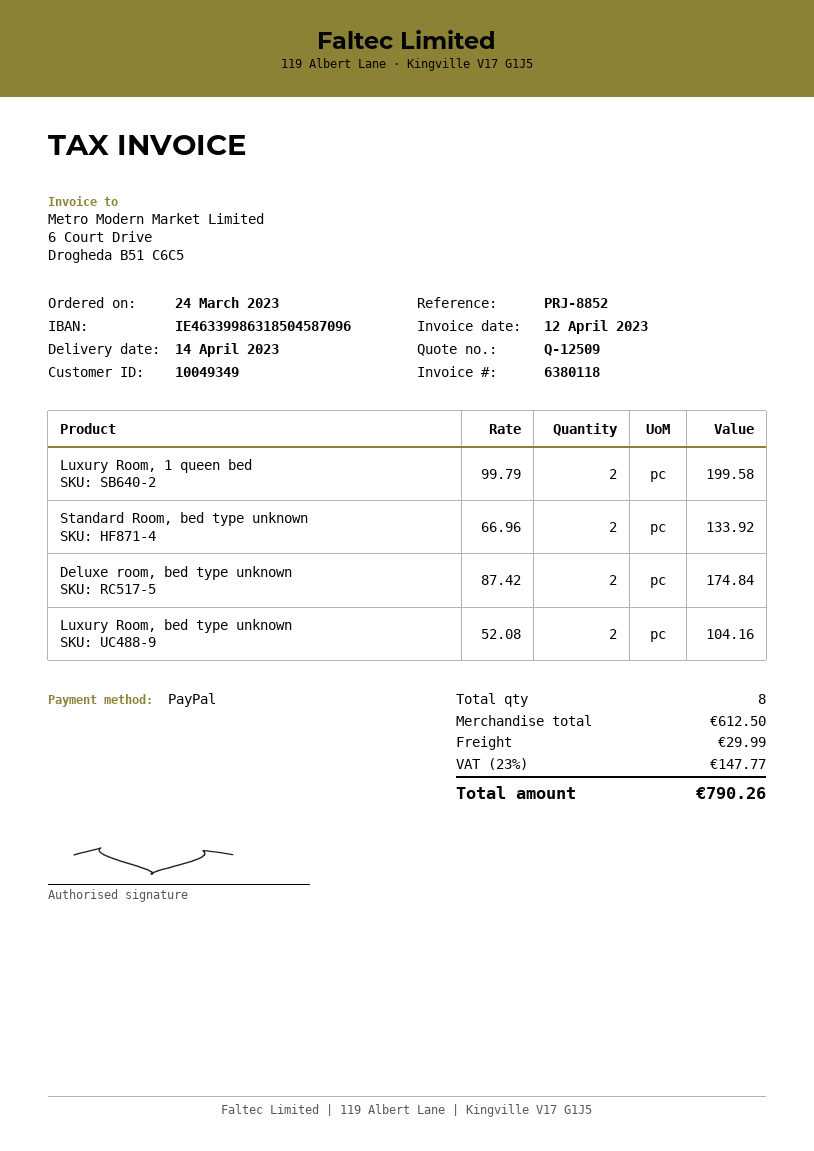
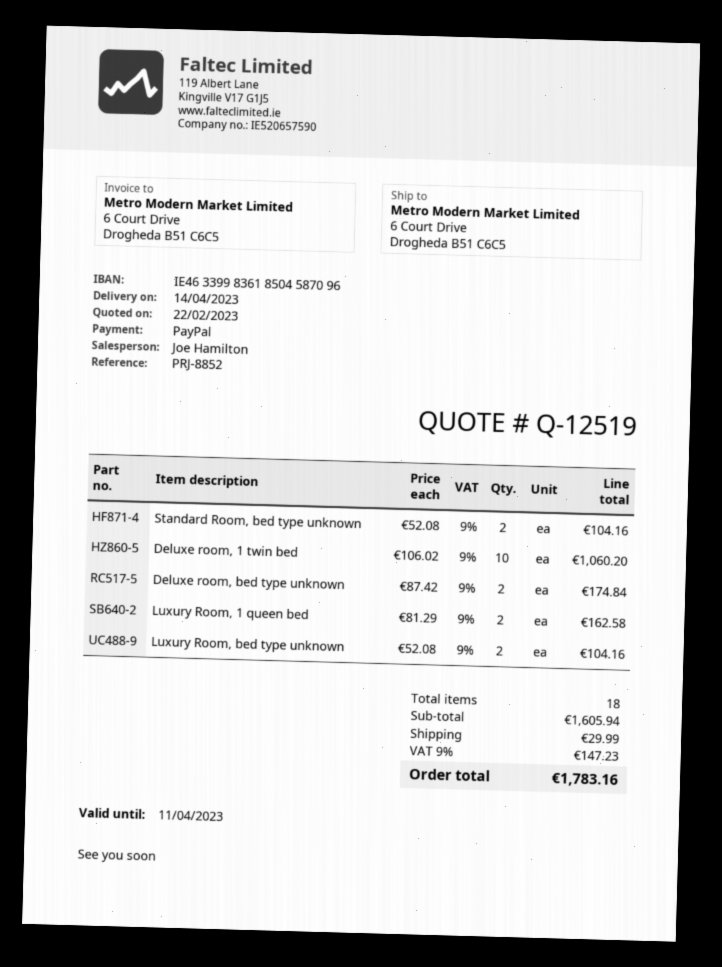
quote number: Q-12509 -> Q-12519
bank account: IE46339986318504587096 -> IE46339983618504587096
Luxury Room, 1 queen bed: 2 x 99.79 = 199.58 -> 2 x 81.29 = 162.58
Standard Room, bed type unknown: 2 x 66.96 = 133.92 -> 2 x 52.08 = 104.16
Deluxe room, 1 twin bed: none -> 10 x 106.02 = 1060.20
total quantity: 8 -> 18
subtotal: 612.50 -> 1605.94
tax: 23% = 147.77 -> 9% = 147.23
total: 790.26 -> 1783.16

